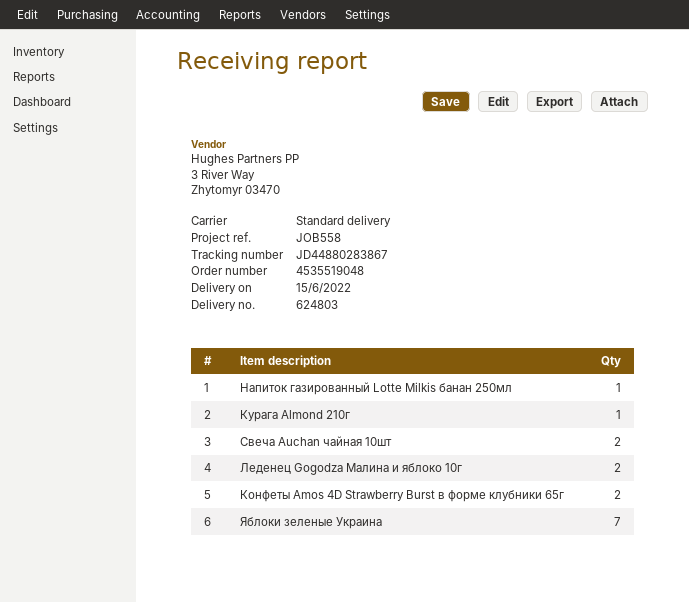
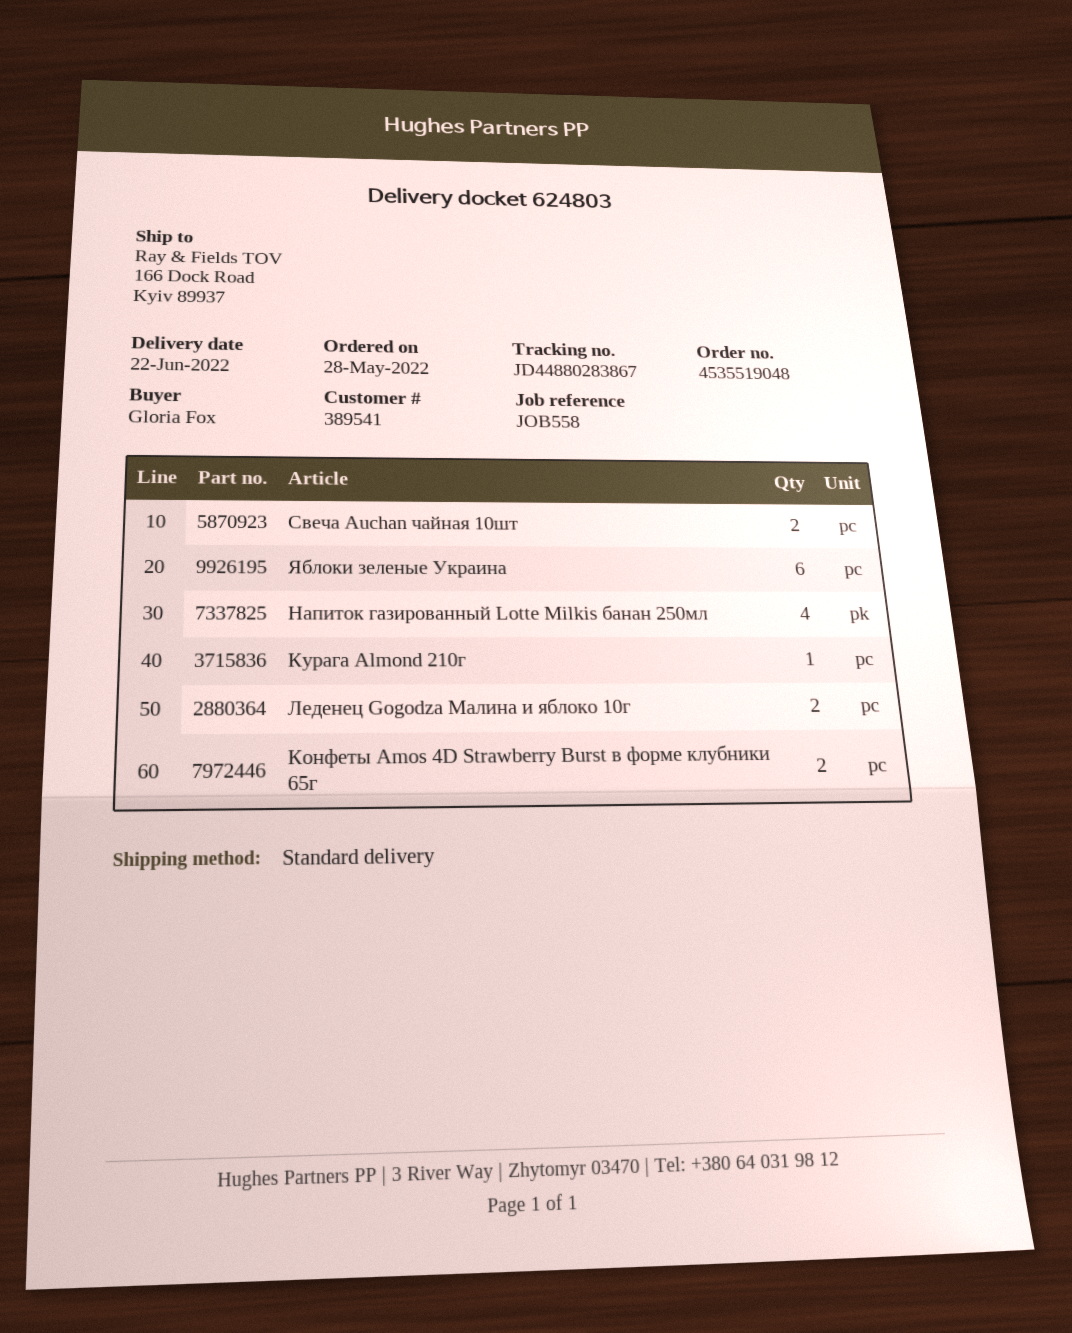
delivery date: 2022-06-15 -> 2022-06-22
Напиток газированный Lotte Milkis банан 250мл: 1 -> 4
Яблоки зеленые Украина: 7 -> 6

